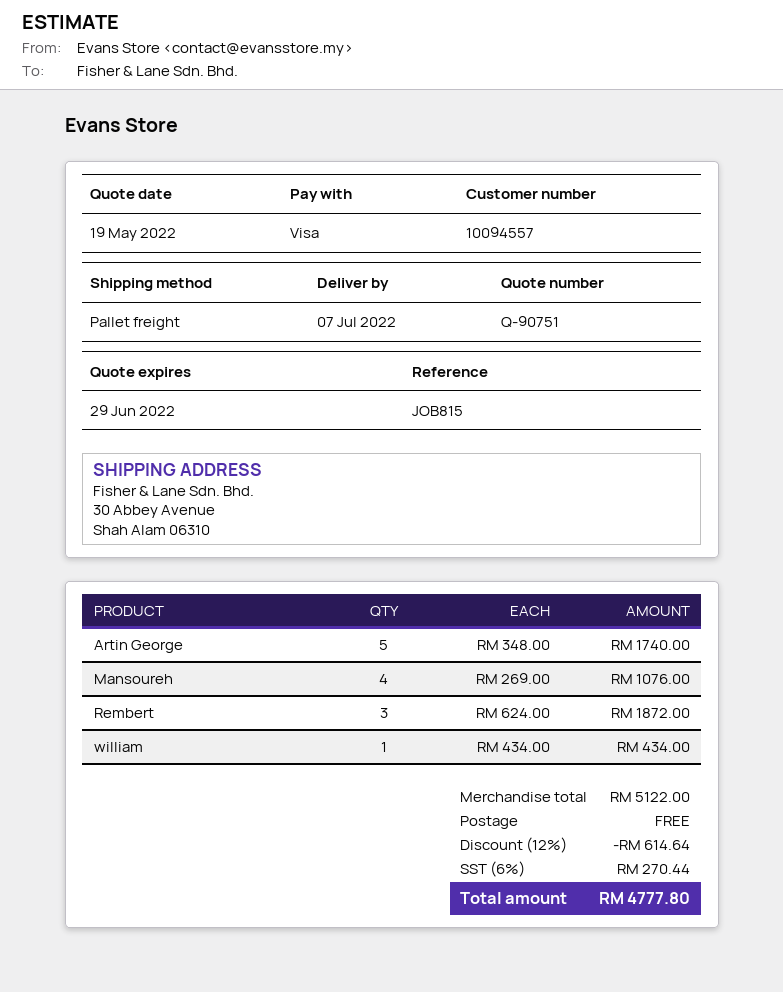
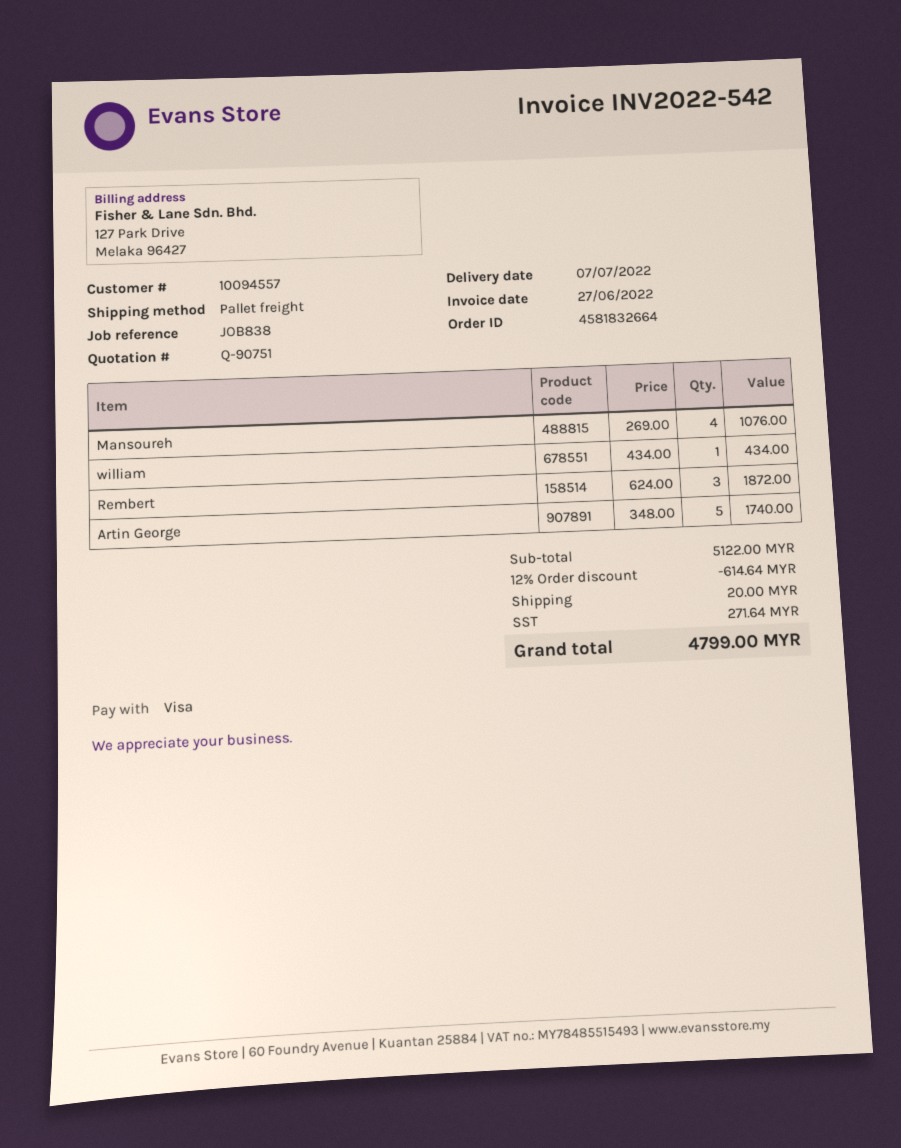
reference: JOB815 -> JOB838
shipping: 0.00 -> 20.00
tax: 270.44 -> 271.64
total: 4777.80 -> 4799.00

